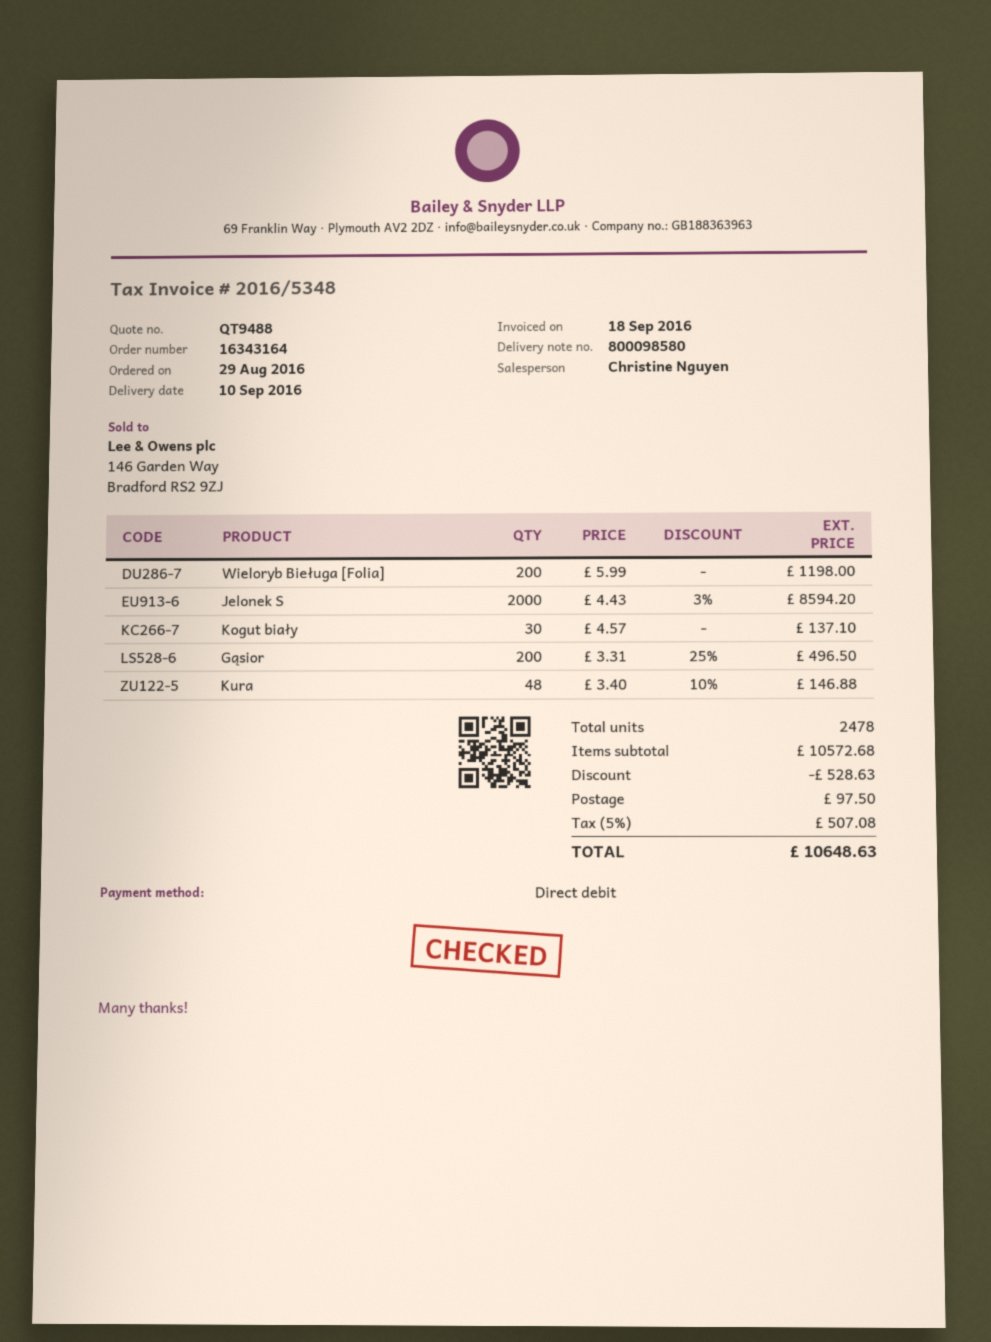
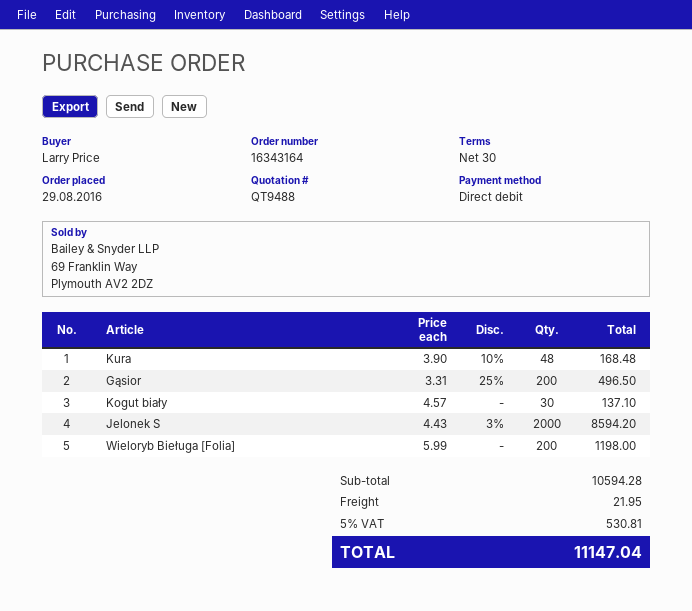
Kura: 48 x 3.40 - 10% = 146.88 -> 48 x 3.90 - 10% = 168.48
subtotal: 10572.68 -> 10594.28
discount: 528.63 -> none
shipping: 97.50 -> 21.95
tax: 5% = 507.08 -> 5% = 530.81
total: 10648.63 -> 11147.04

